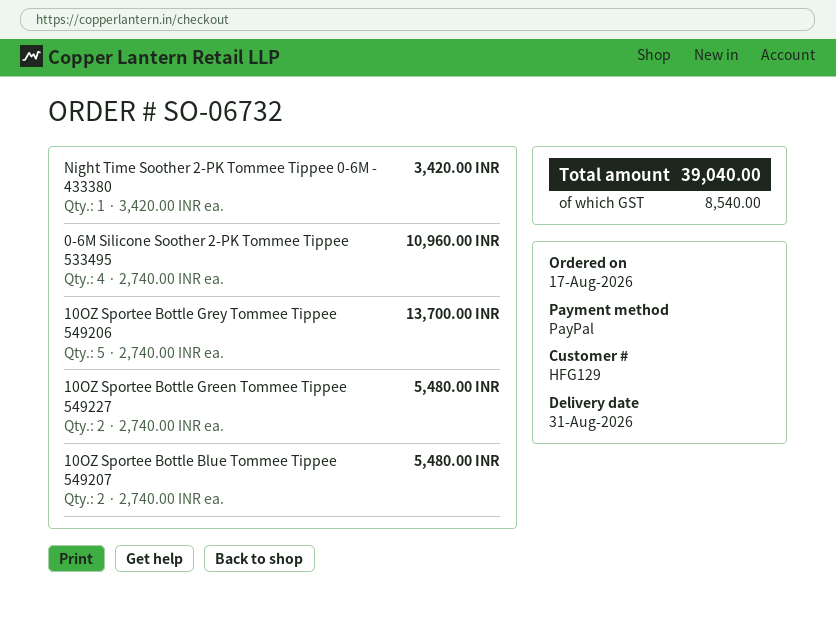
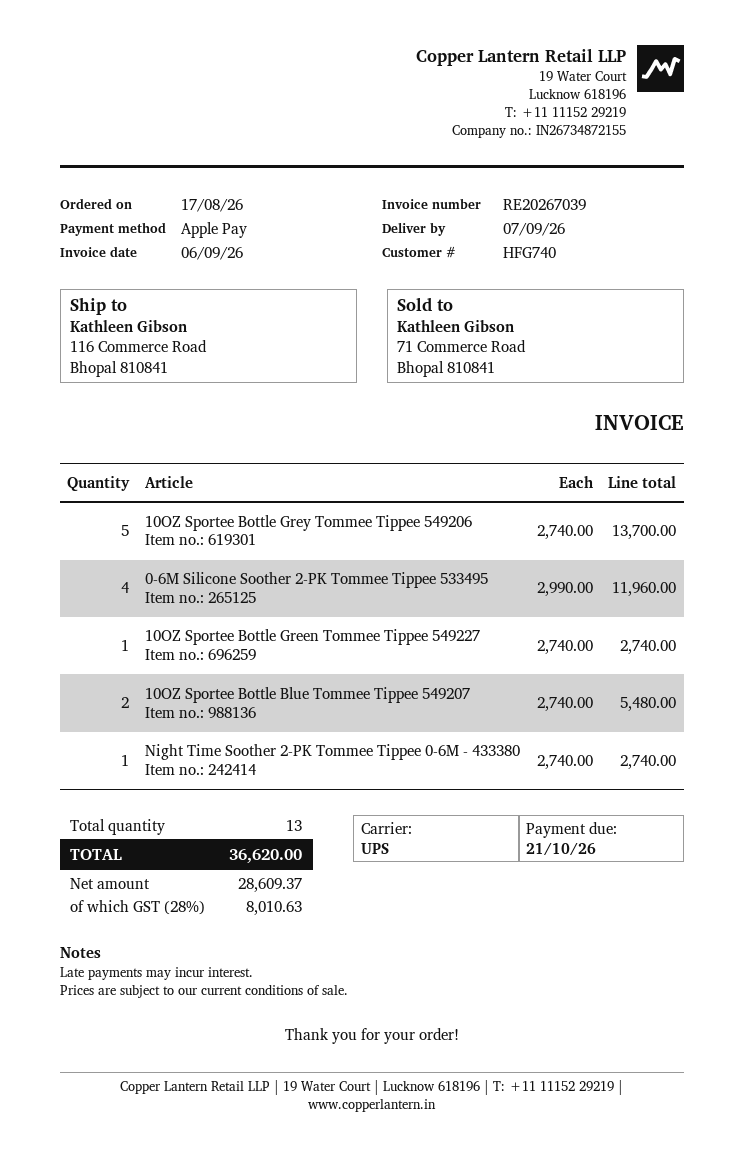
delivery date: 2026-08-31 -> 2026-09-07
customer number: HFG129 -> HFG740
payment method: PayPal -> Apple Pay
Night Time Soother 2-PK Tommee Tippee 0-6M - 433380: 1 x 3420.00 = 3420.00 -> 1 x 2740.00 = 2740.00
0-6M Silicone Soother 2-PK Tommee Tippee 533495: 4 x 2740.00 = 10960.00 -> 4 x 2990.00 = 11960.00
10OZ Sportee Bottle Green Tommee Tippee 549227: 2 x 2740.00 = 5480.00 -> 1 x 2740.00 = 2740.00
tax: 8540.00 -> 8010.63
total: 39040.00 -> 36620.00

